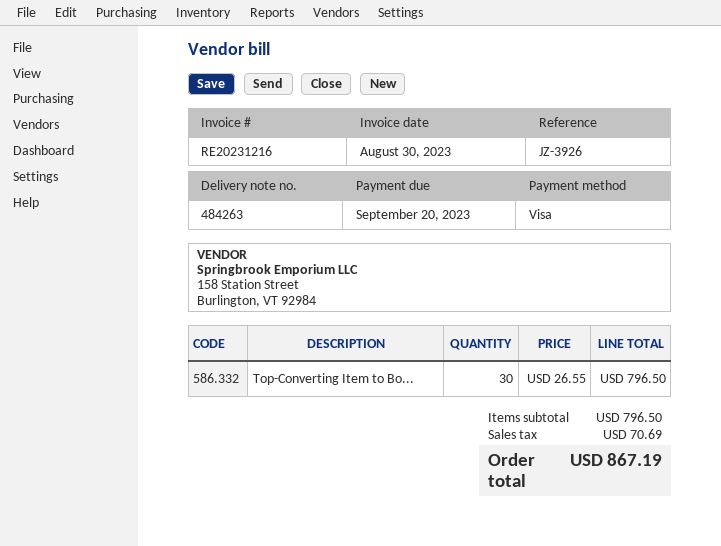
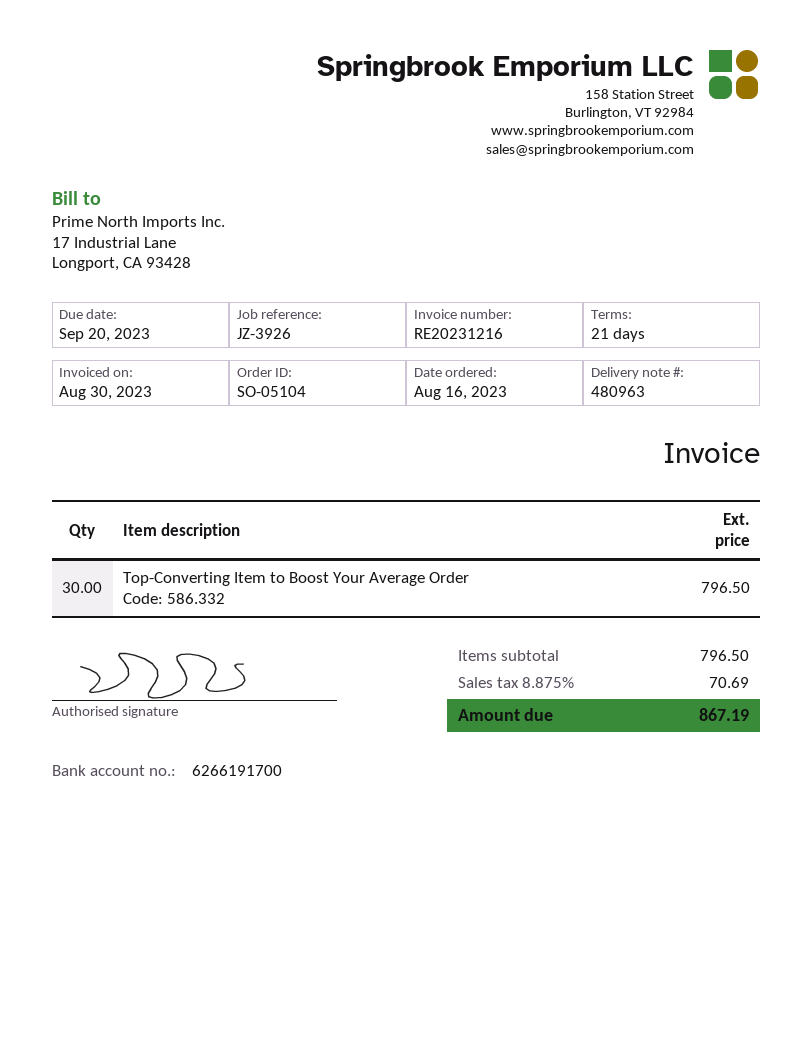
delivery note number: 484263 -> 480963

